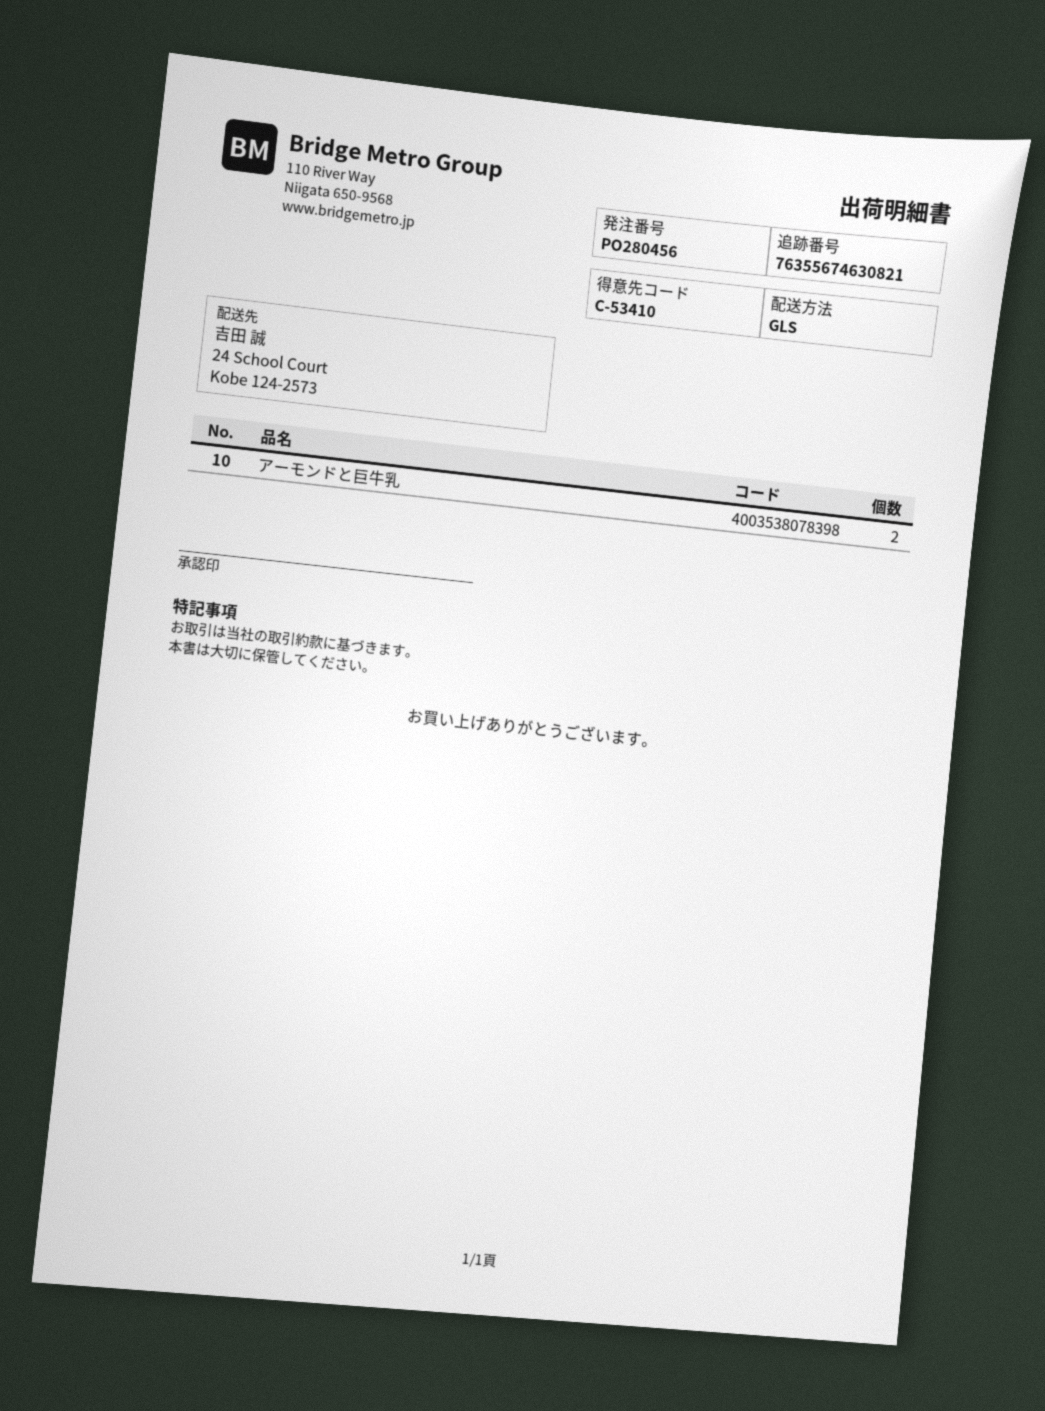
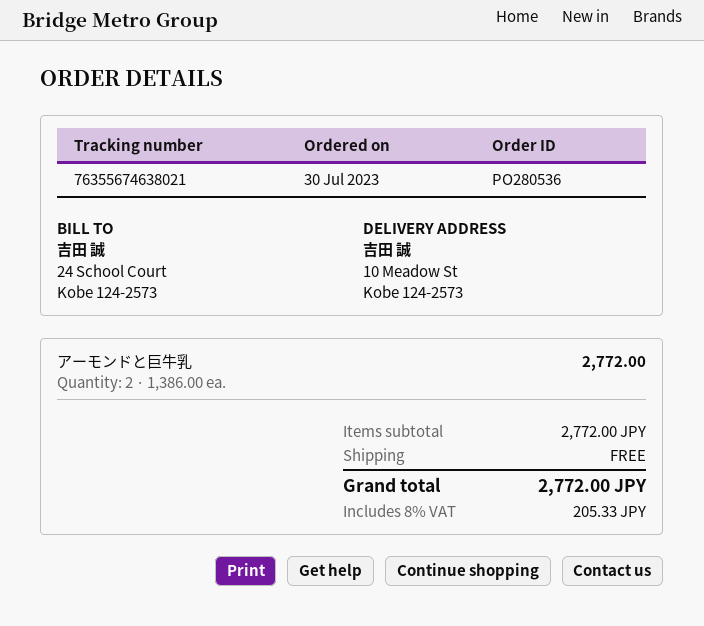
order number: PO280456 -> PO280536
tracking number: 76355674630821 -> 76355674638021
ship to: 24 School Court, Kobe 124-2573 -> 10 Meadow St, Kobe 124-2573

